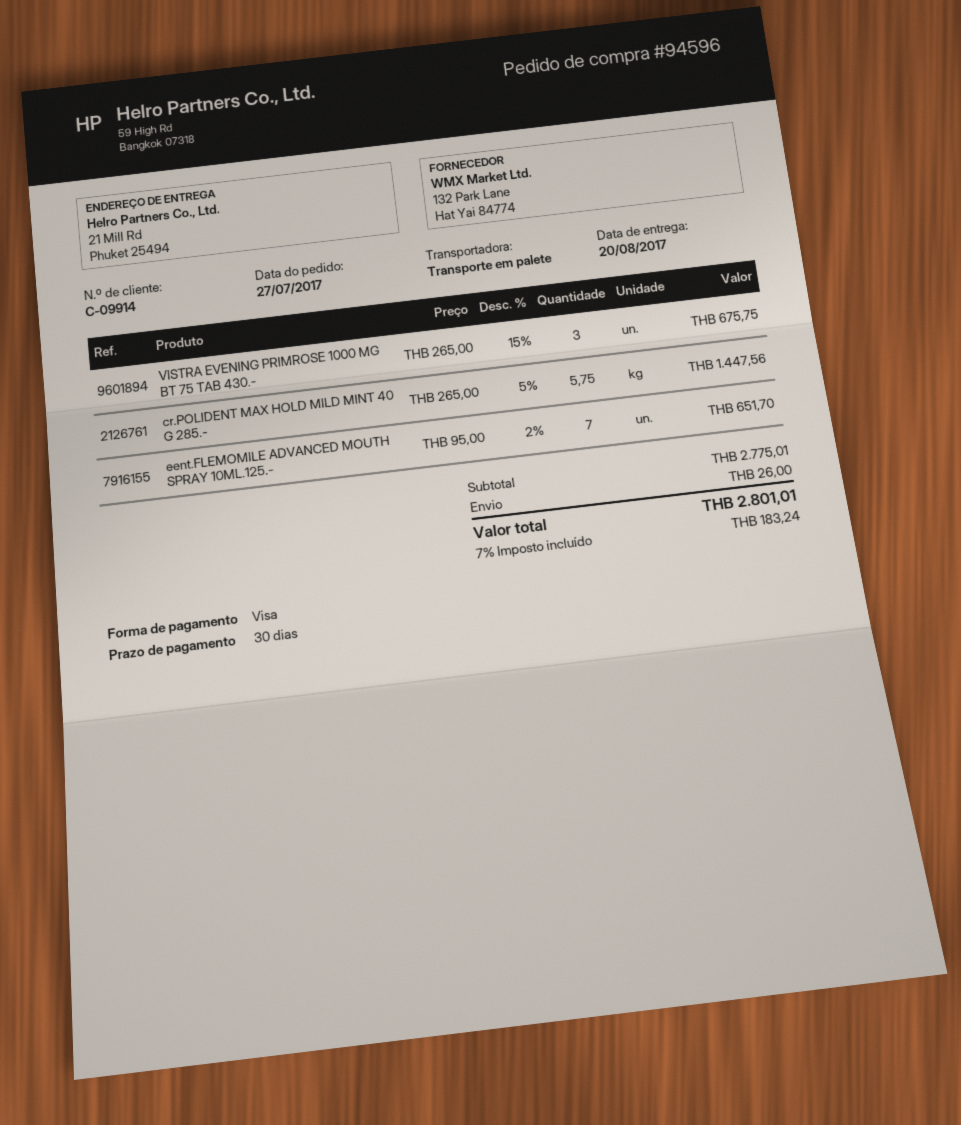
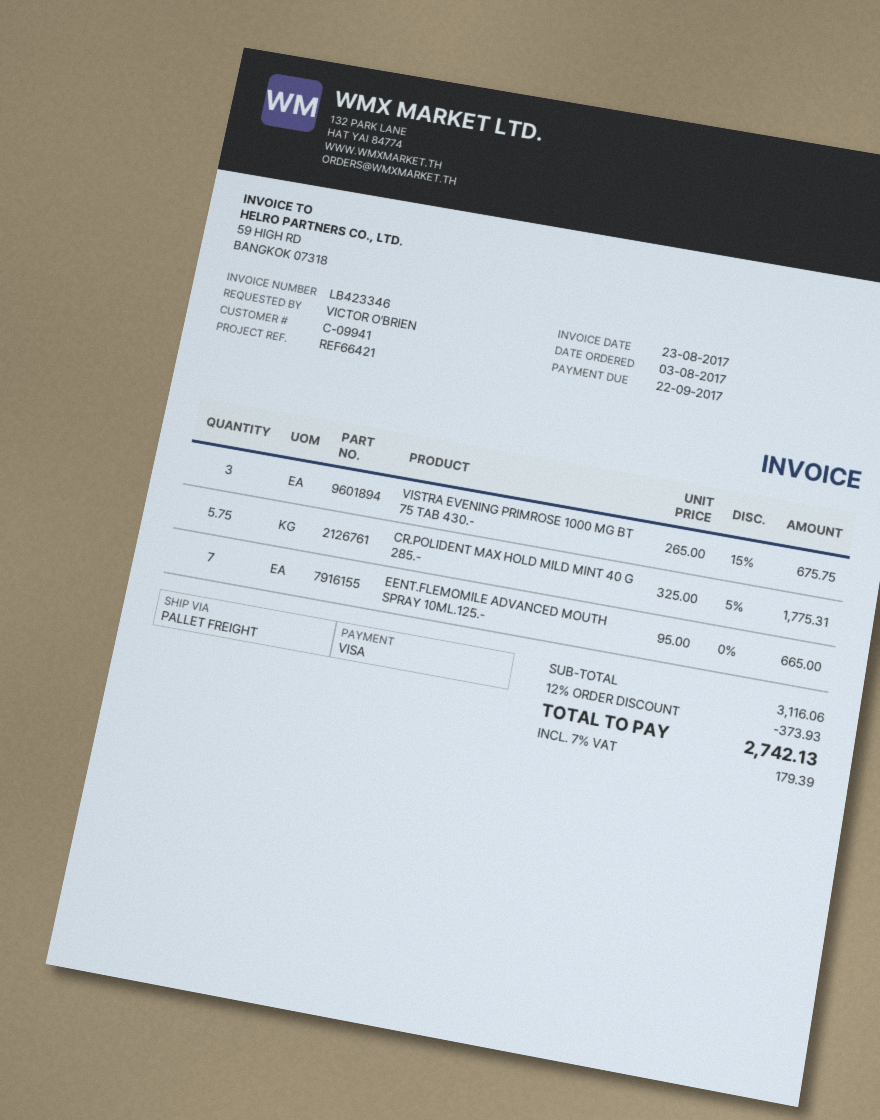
order date: 2017-07-27 -> 2017-08-03
customer number: C-09914 -> C-09941
cr.POLIDENT MAX HOLD MILD MINT 40 G 285.-: 5.75 x 265.00 - 5% = 1447.56 -> 5.75 x 325.00 - 5% = 1775.31
eent.FLEMOMILE ADVANCED MOUTH SPRAY 10ML.125.-: 7 x 95.00 - 2% = 651.70 -> 7 x 95.00 = 665.00
subtotal: 2775.01 -> 3116.06
discount: none -> 12% = 373.93
shipping: 26.00 -> none
tax: 7% = 183.24 -> 7% = 179.39
total: 2801.01 -> 2742.13

